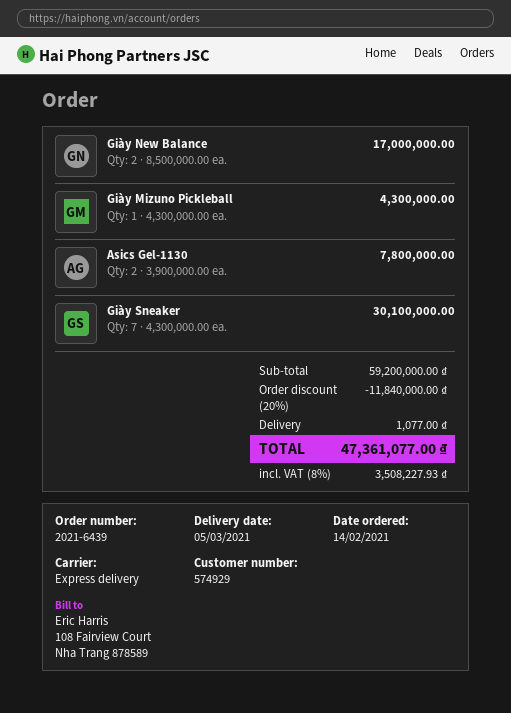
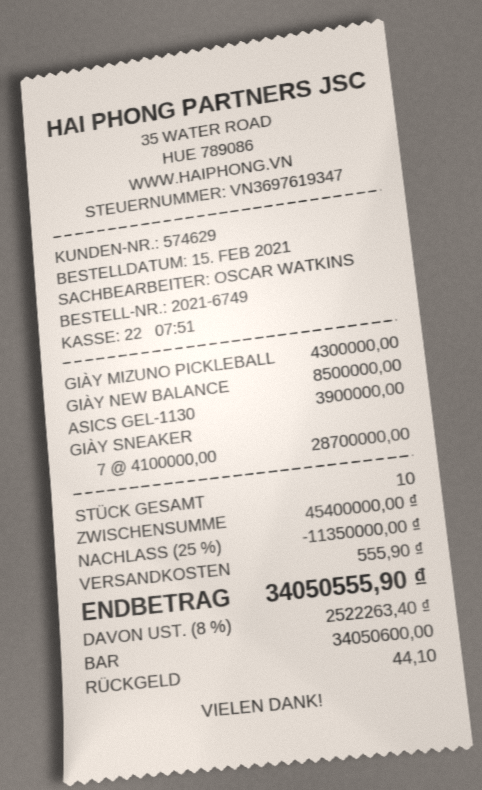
order number: 2021-6439 -> 2021-6749
order date: 2021-02-14 -> 2021-02-15
customer number: 574929 -> 574629
Giày New Balance: 2 x 8500000.00 = 17000000.00 -> 1 x 8500000.00 = 8500000.00
Asics Gel-1130: 2 x 3900000.00 = 7800000.00 -> 1 x 3900000.00 = 3900000.00
Giày Sneaker: 7 x 4300000.00 = 30100000.00 -> 7 x 4100000.00 = 28700000.00
subtotal: 59200000.00 -> 45400000.00
discount: 20% = 11840000.00 -> 25% = 11350000.00
shipping: 1077.00 -> 555.90
tax: 8% = 3508227.93 -> 8% = 2522263.40
total: 47361077.00 -> 34050555.90

